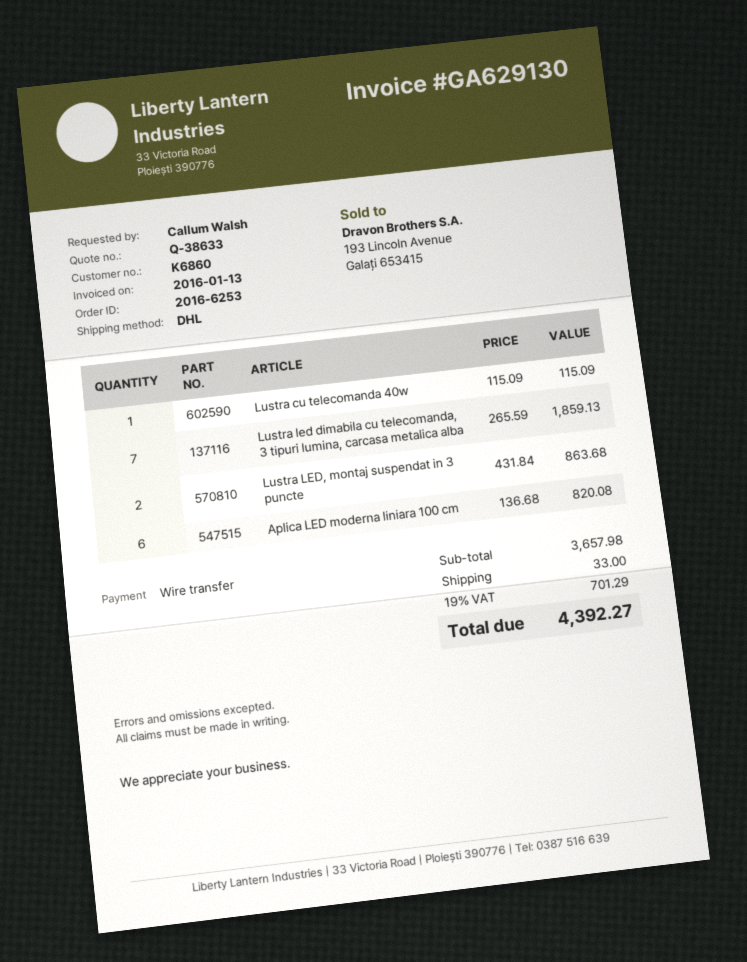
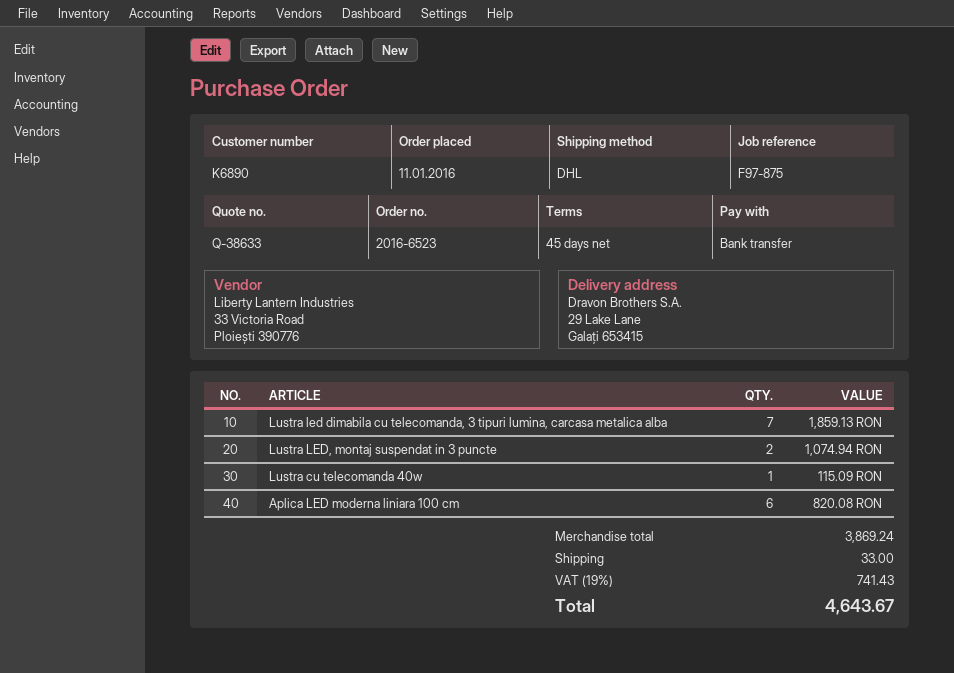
order number: 2016-6253 -> 2016-6523
customer number: K6860 -> K6890
Lustra LED, montaj suspendat in 3 puncte: 2 for 863.68 -> 2 for 1074.94
subtotal: 3657.98 -> 3869.24
tax: 19% = 701.29 -> 19% = 741.43
total: 4392.27 -> 4643.67

